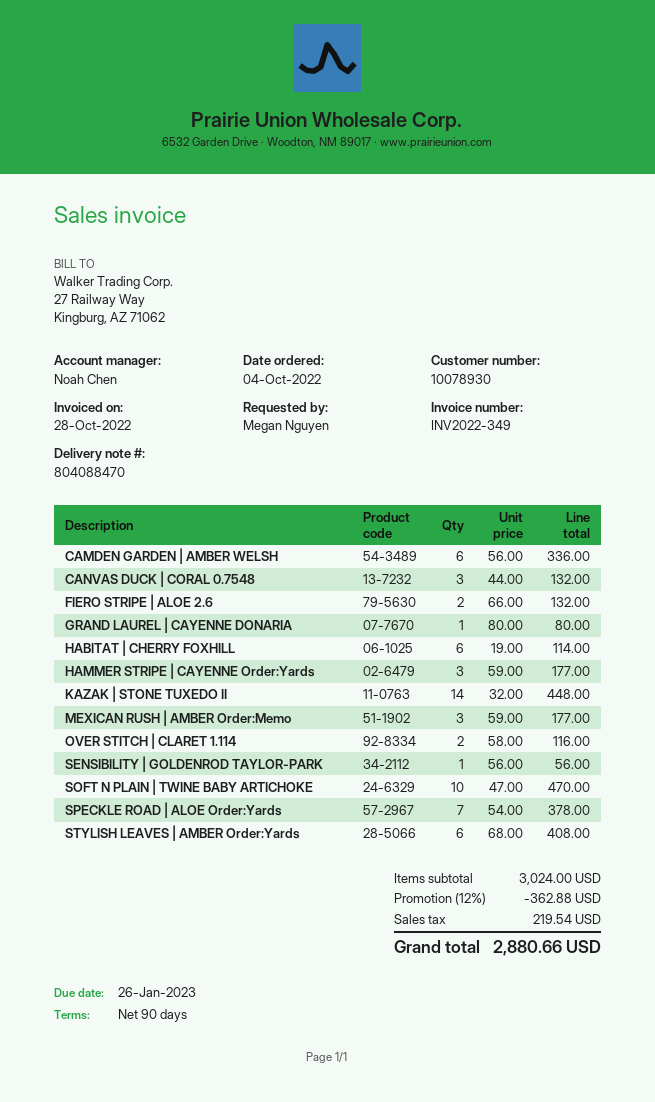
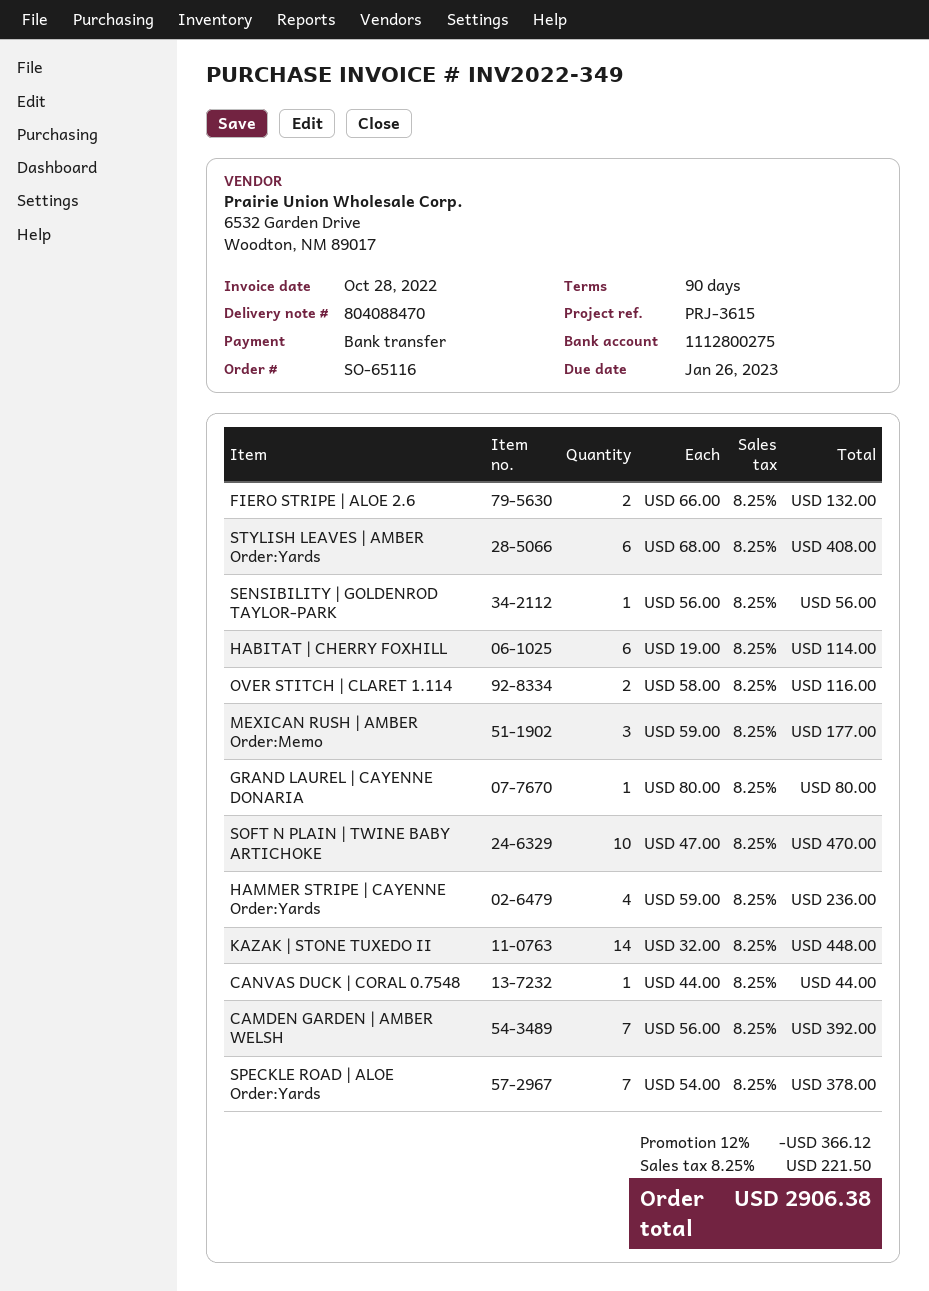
CAMDEN GARDEN | AMBER WELSH: 6 x 56.00 = 336.00 -> 7 x 56.00 = 392.00
CANVAS DUCK | CORAL 0.7548: 3 x 44.00 = 132.00 -> 1 x 44.00 = 44.00
HAMMER STRIPE | CAYENNE Order:Yards: 3 x 59.00 = 177.00 -> 4 x 59.00 = 236.00
discount: 12% = 362.88 -> 12% = 366.12
tax: 219.54 -> 221.50
total: 2880.66 -> 2906.38

